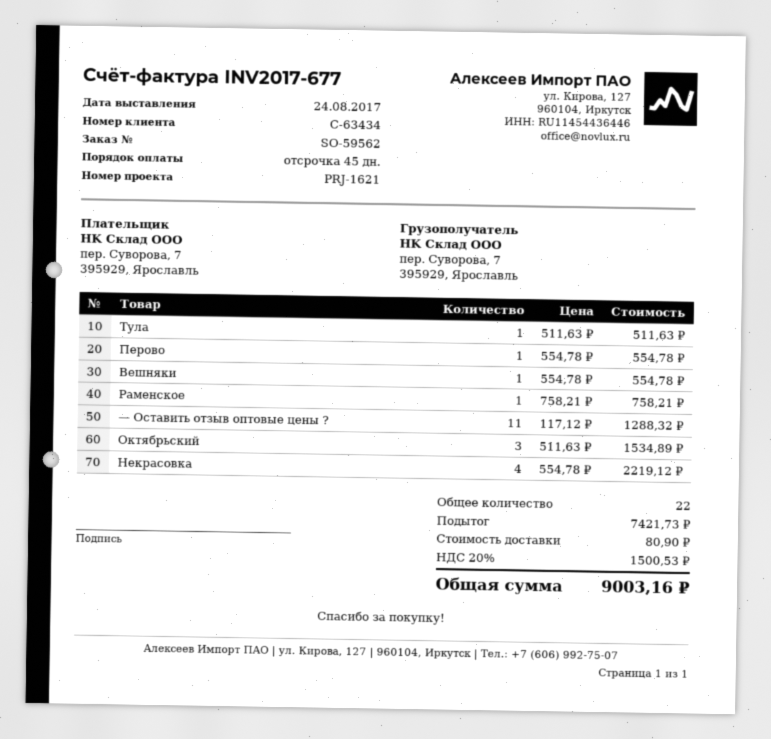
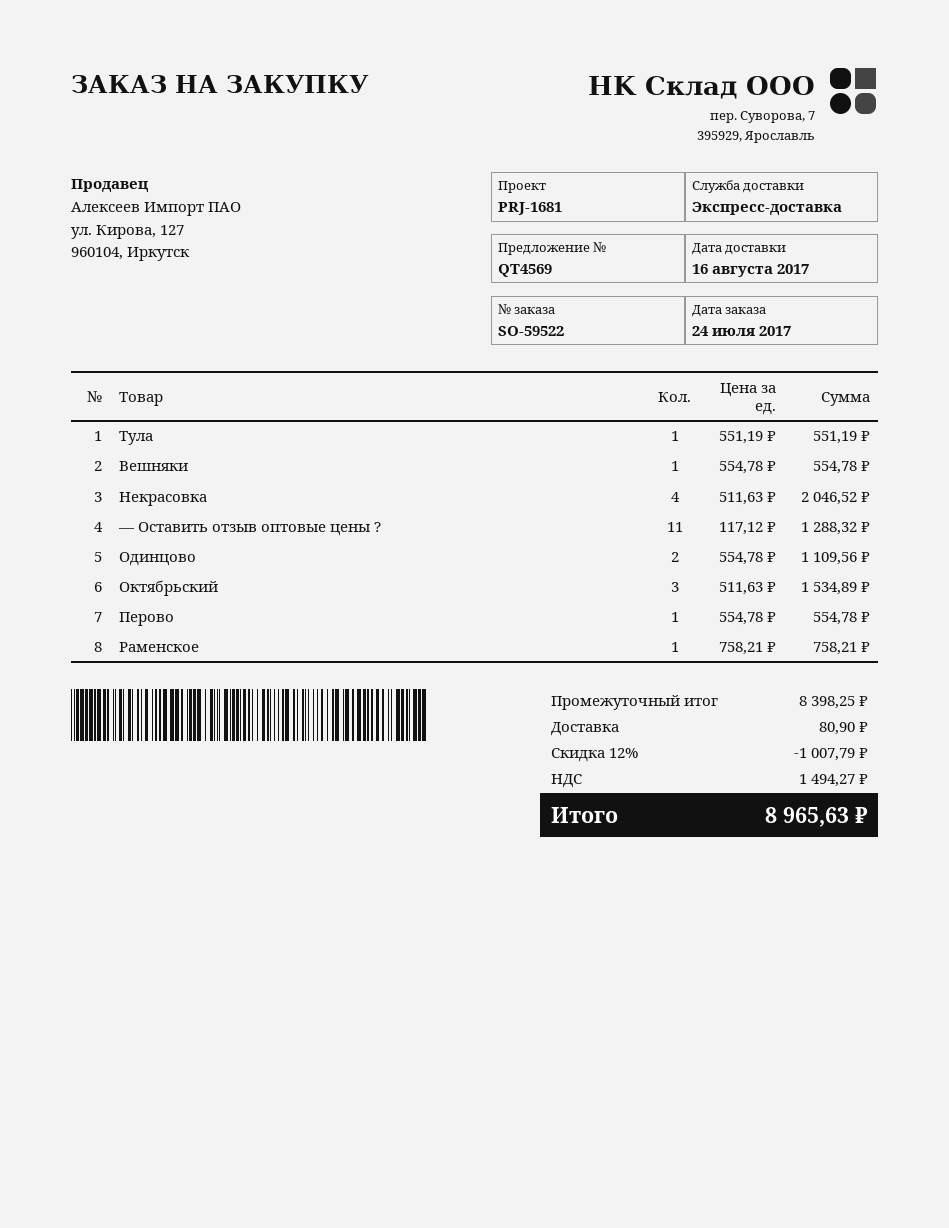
order number: SO-59562 -> SO-59522
reference: PRJ-1621 -> PRJ-1681
Тула: 1 x 511.63 = 511.63 -> 1 x 551.19 = 551.19
Некрасовка: 4 x 554.78 = 2219.12 -> 4 x 511.63 = 2046.52
Одинцово: none -> 2 x 554.78 = 1109.56
subtotal: 7421.73 -> 8398.25
discount: none -> 12% = 1007.79
tax: 1500.53 -> 1494.27
total: 9003.16 -> 8965.63

